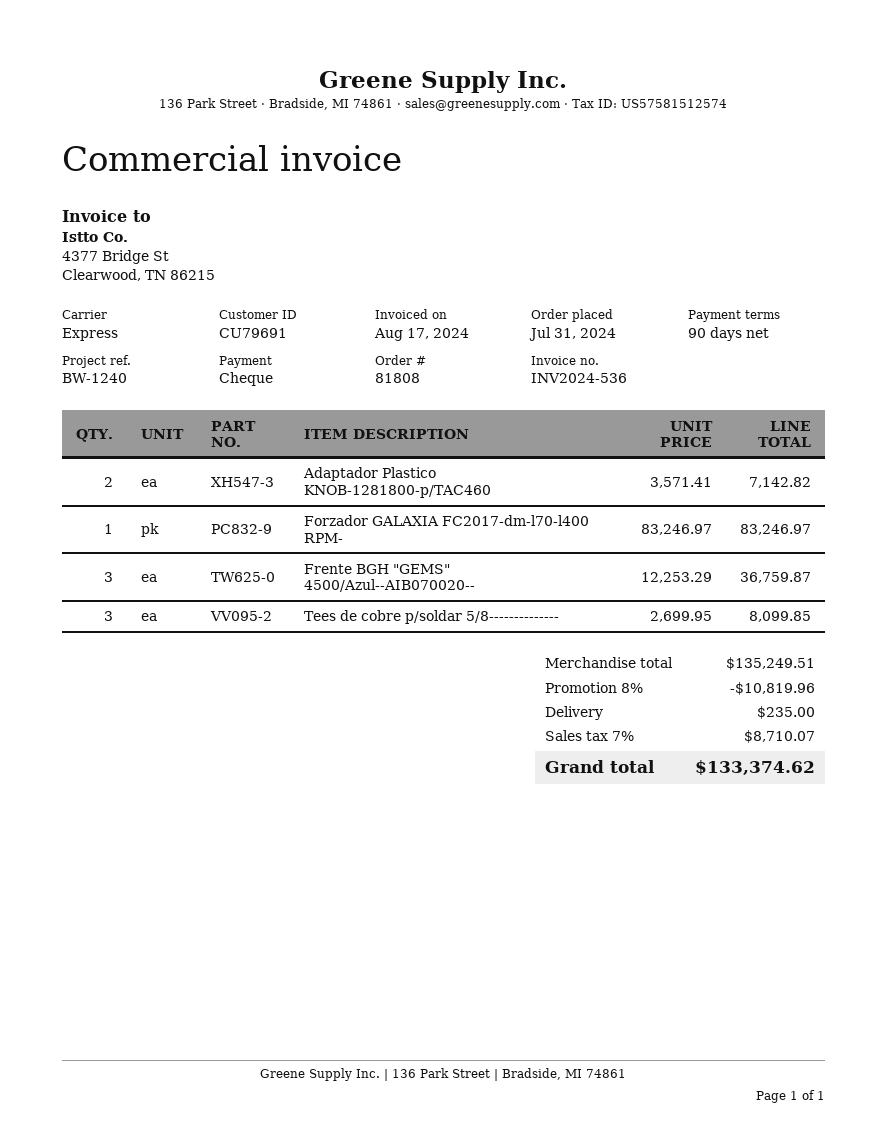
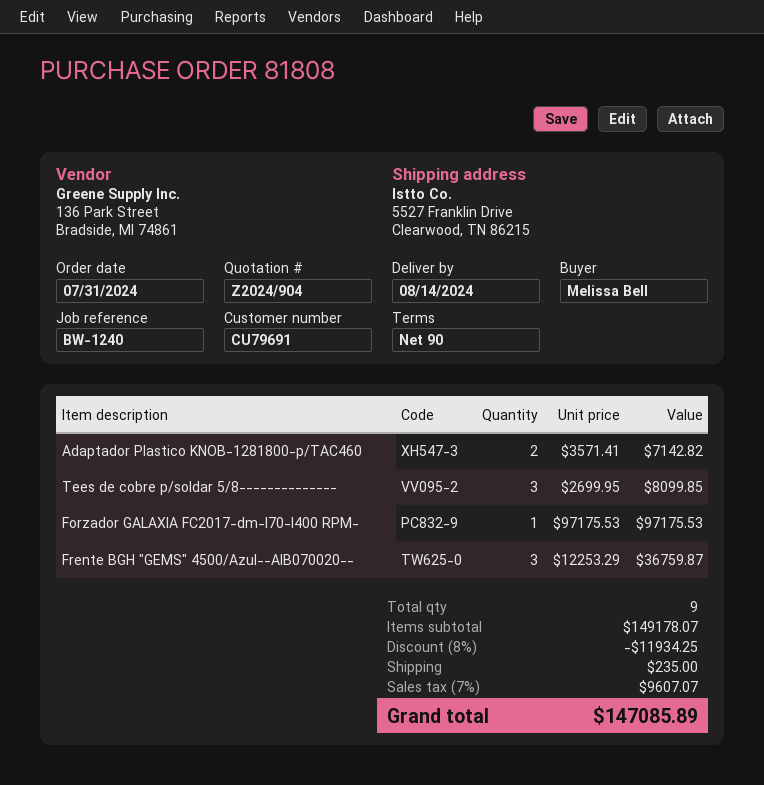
Forzador GALAXIA FC2017-dm-l70-l400 RPM-: 1 x 83246.97 = 83246.97 -> 1 x 97175.53 = 97175.53
subtotal: 135249.51 -> 149178.07
discount: 8% = 10819.96 -> 8% = 11934.25
tax: 7% = 8710.07 -> 7% = 9607.07
total: 133374.62 -> 147085.89

